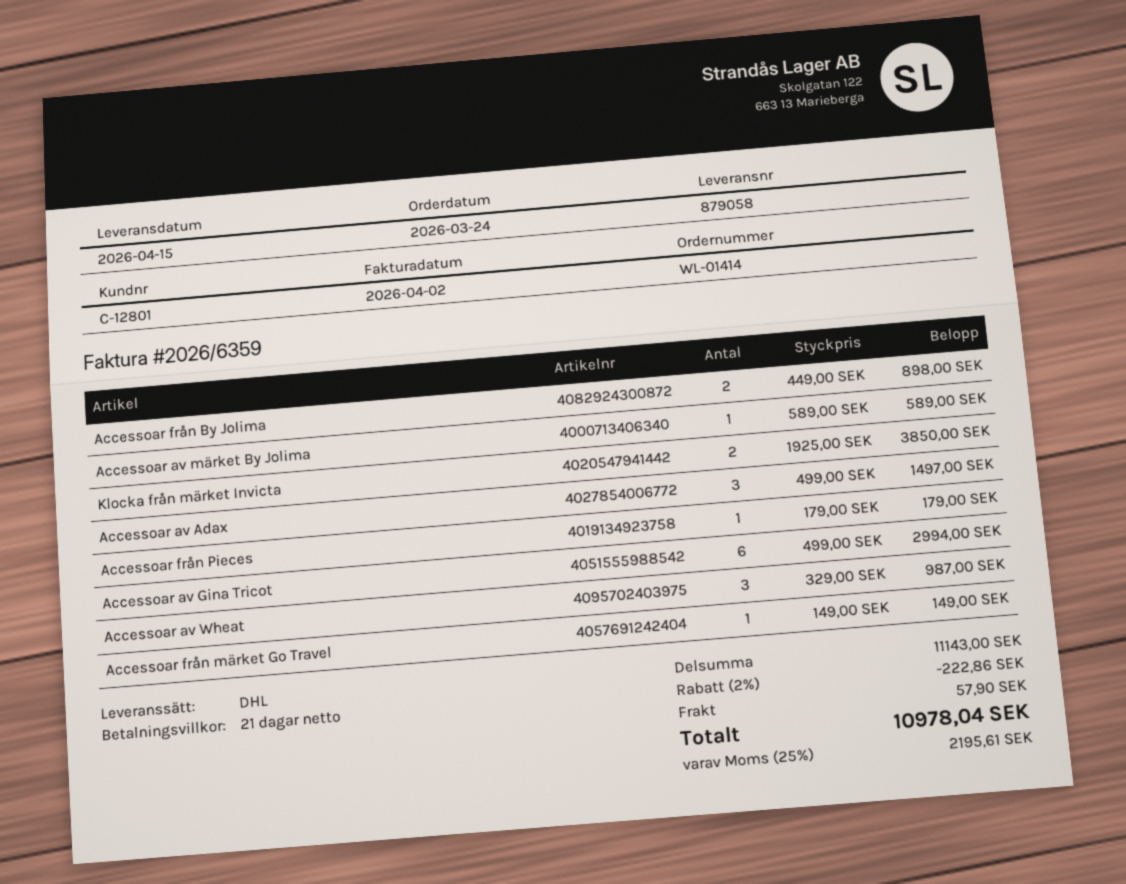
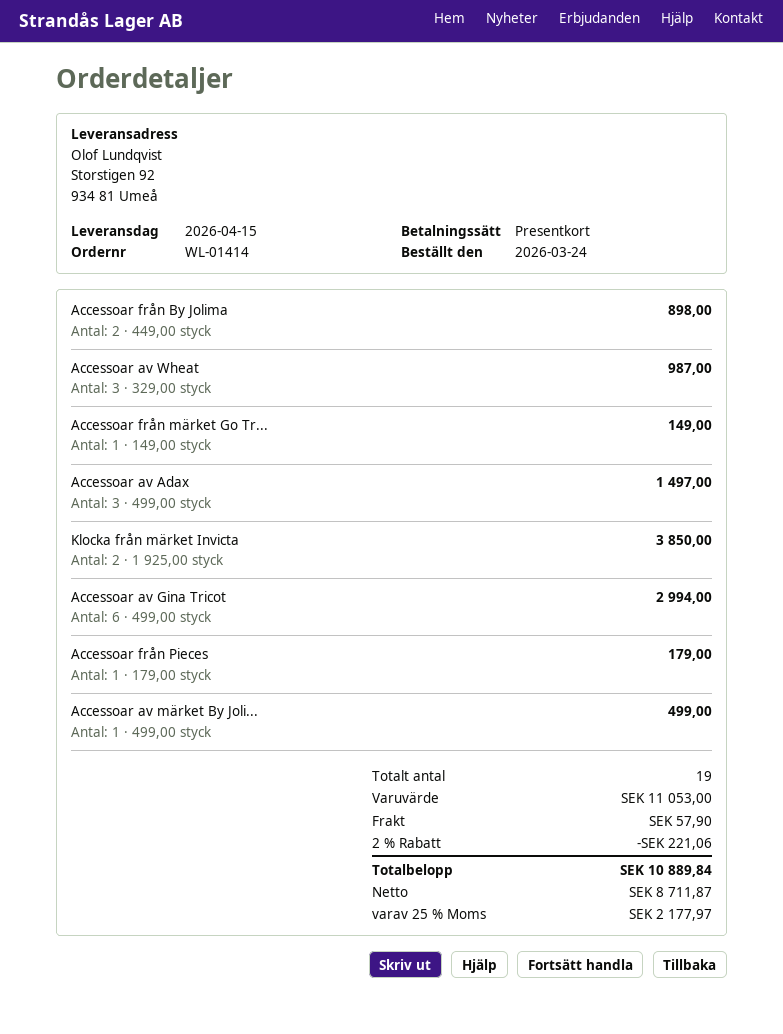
Accessoar av märket By Jolima: 1 x 589.00 = 589.00 -> 1 x 499.00 = 499.00
subtotal: 11143.00 -> 11053.00
discount: 2% = 222.86 -> 2% = 221.06
tax: 25% = 2195.61 -> 25% = 2177.97
total: 10978.04 -> 10889.84

